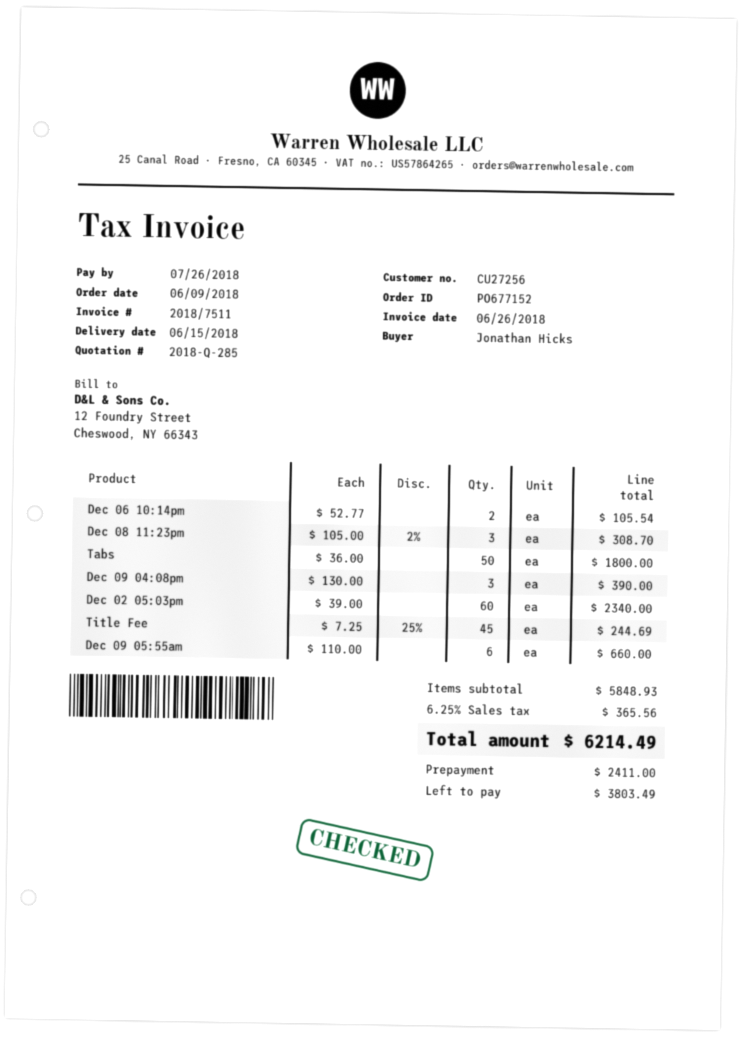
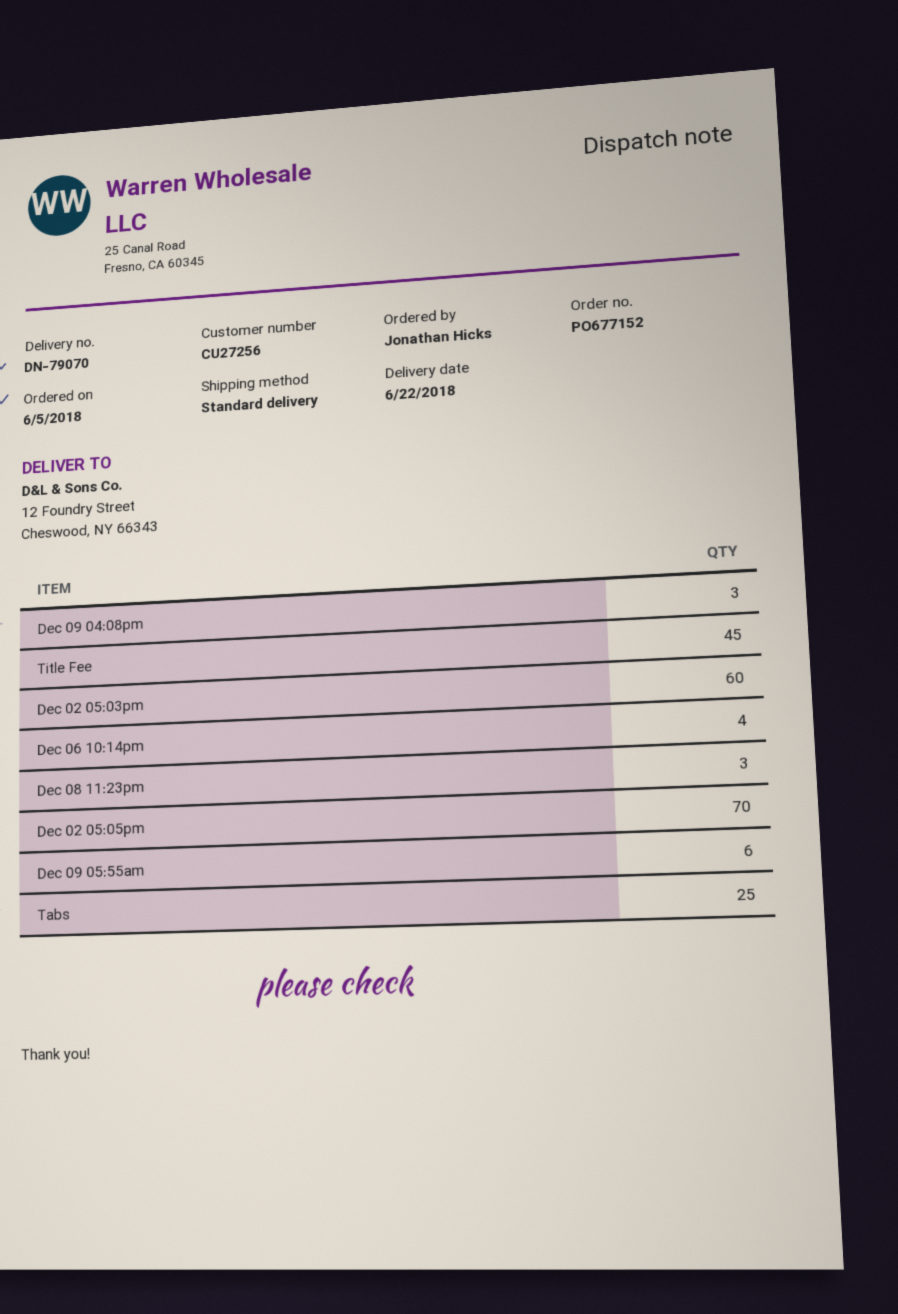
order date: 2018-06-09 -> 2018-06-05
delivery date: 2018-06-15 -> 2018-06-22
Dec 06 10:14pm: 2 -> 4
Tabs: 50 -> 25
Dec 02 05:05pm: none -> 70

